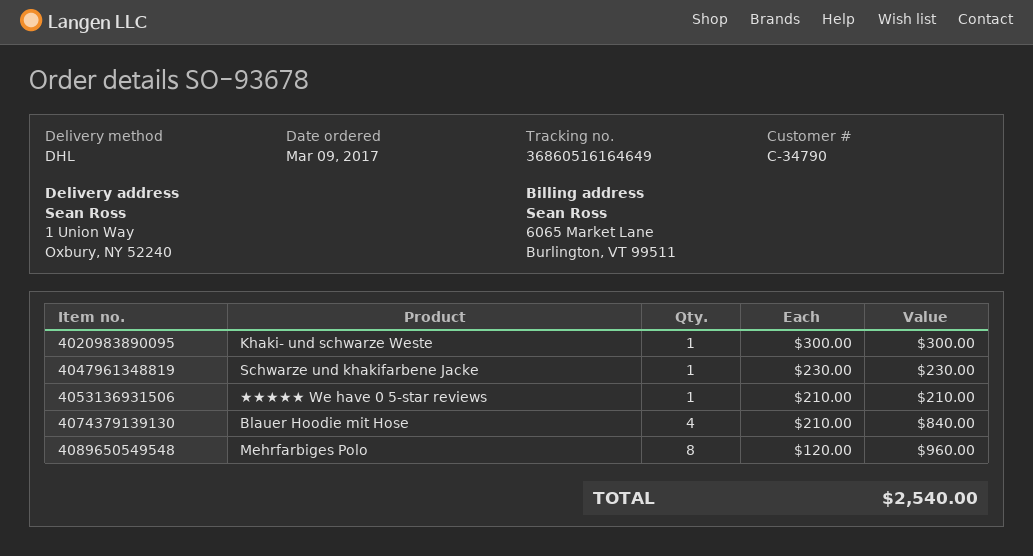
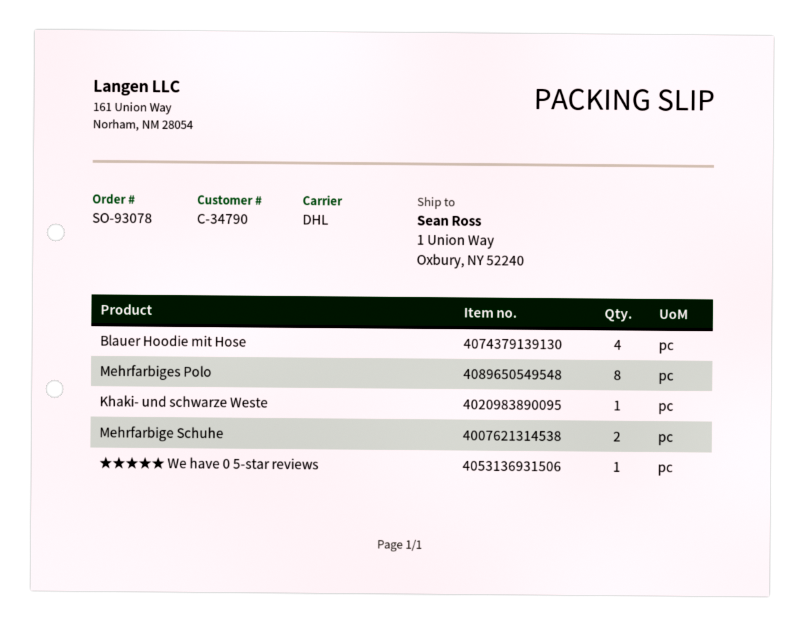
order number: SO-93678 -> SO-93078
Schwarze und khakifarbene Jacke: 1 -> none
Mehrfarbige Schuhe: none -> 2

